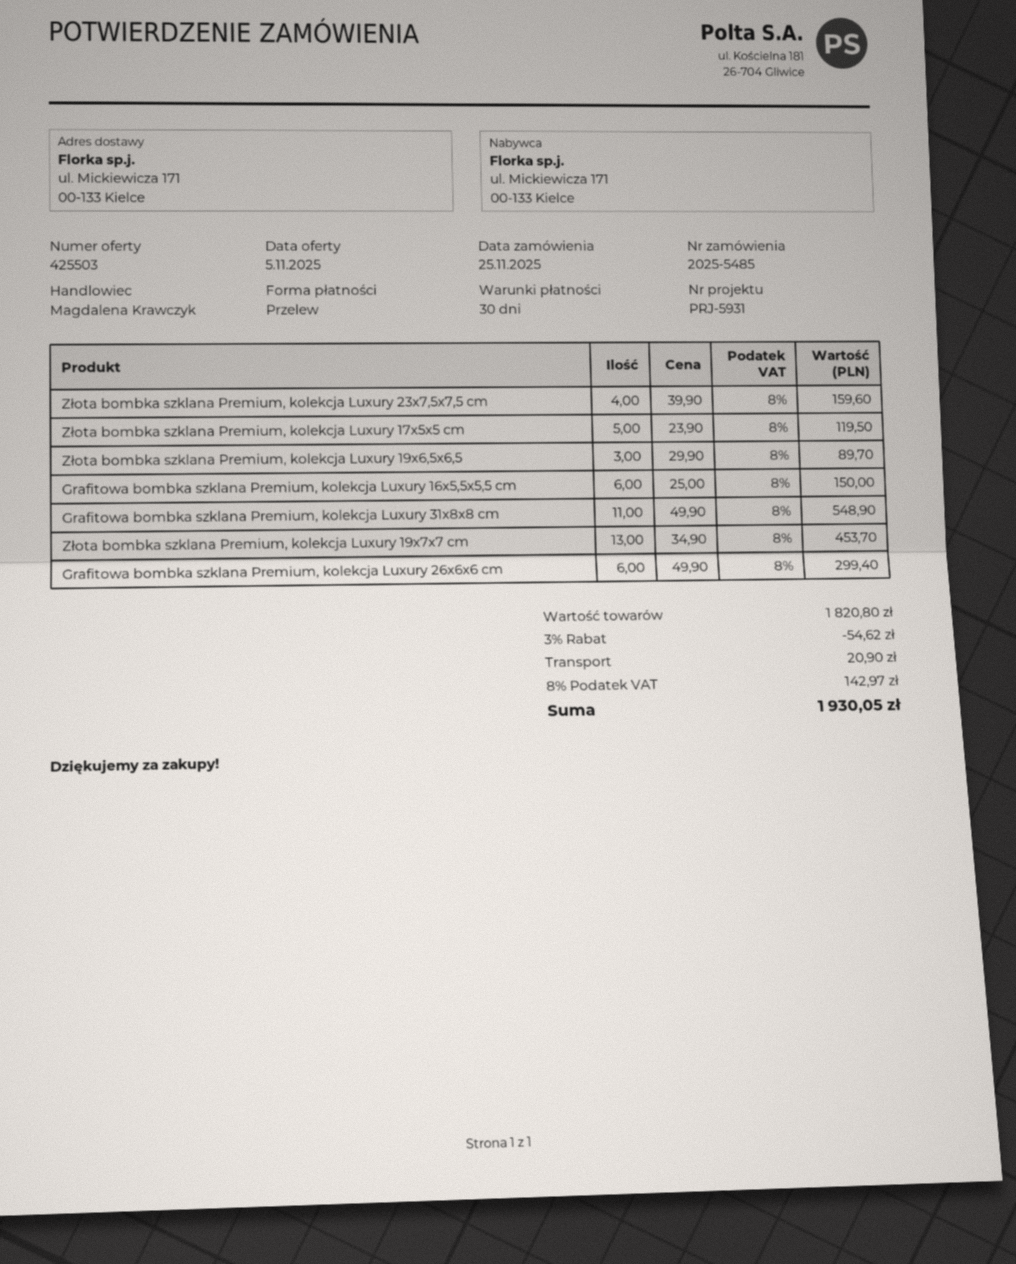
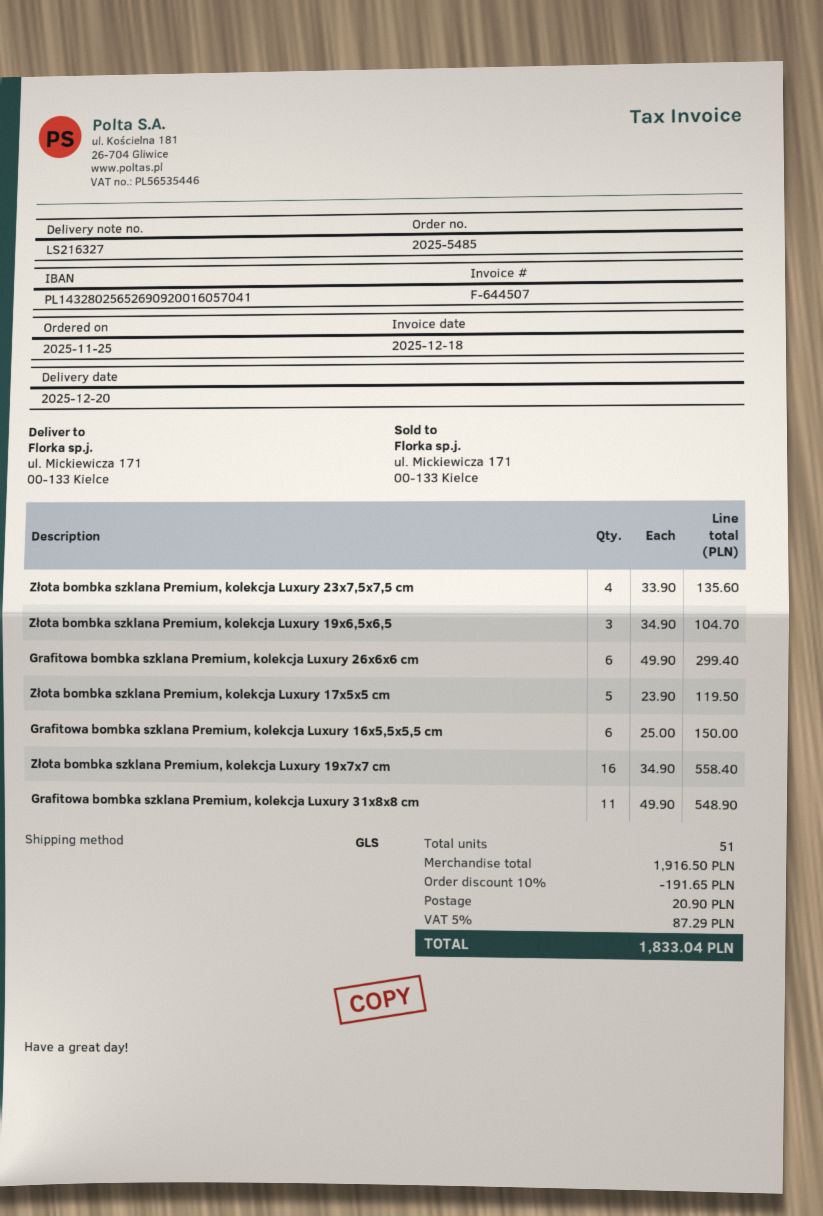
Złota bombka szklana Premium, kolekcja Luxury 23x7,5x7,5 cm: 4 x 39.90 = 159.60 -> 4 x 33.90 = 135.60
Złota bombka szklana Premium, kolekcja Luxury 19x6,5x6,5: 3 x 29.90 = 89.70 -> 3 x 34.90 = 104.70
Złota bombka szklana Premium, kolekcja Luxury 19x7x7 cm: 13 x 34.90 = 453.70 -> 16 x 34.90 = 558.40
subtotal: 1820.80 -> 1916.50
discount: 3% = 54.62 -> 10% = 191.65
tax: 8% = 142.97 -> 5% = 87.29
total: 1930.05 -> 1833.04

